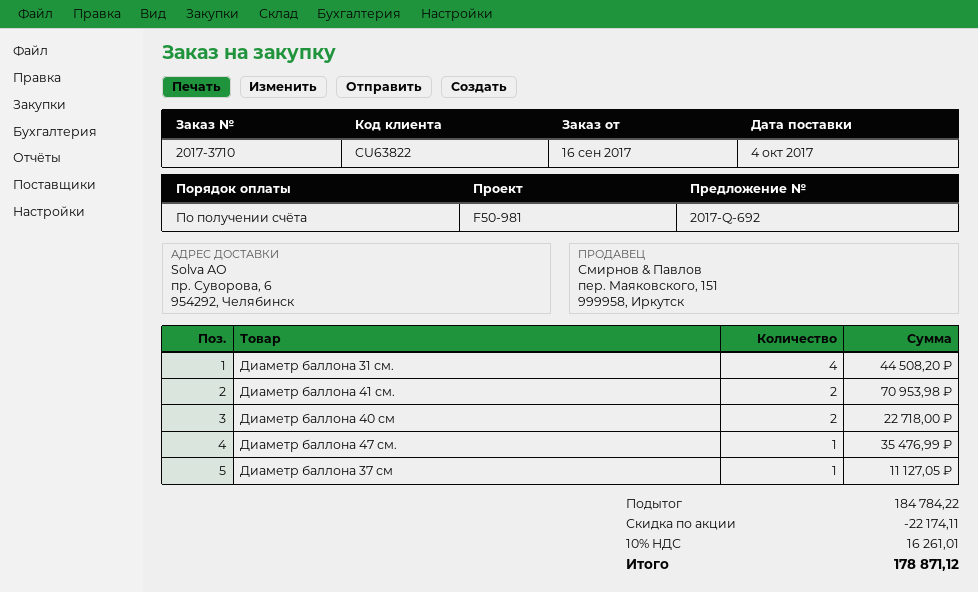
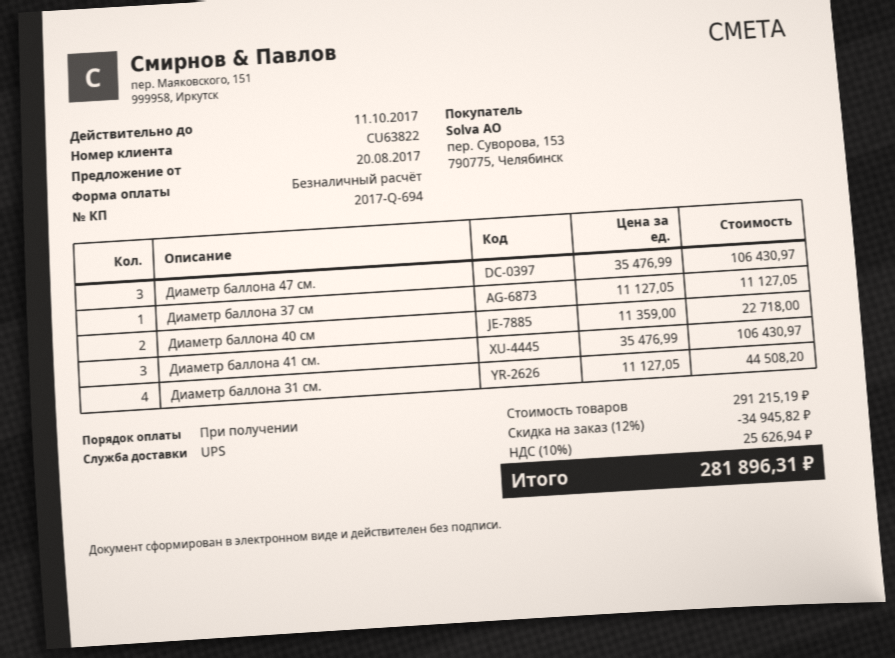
quote number: 2017-Q-692 -> 2017-Q-694
Диаметр баллона 41 см.: 2 for 70953.98 -> 3 for 106430.97
Диаметр баллона 47 см.: 1 for 35476.99 -> 3 for 106430.97
subtotal: 184784.22 -> 291215.19
discount: 22174.11 -> 34945.82
tax: 10% = 16261.01 -> 10% = 25626.94
total: 178871.12 -> 281896.31

